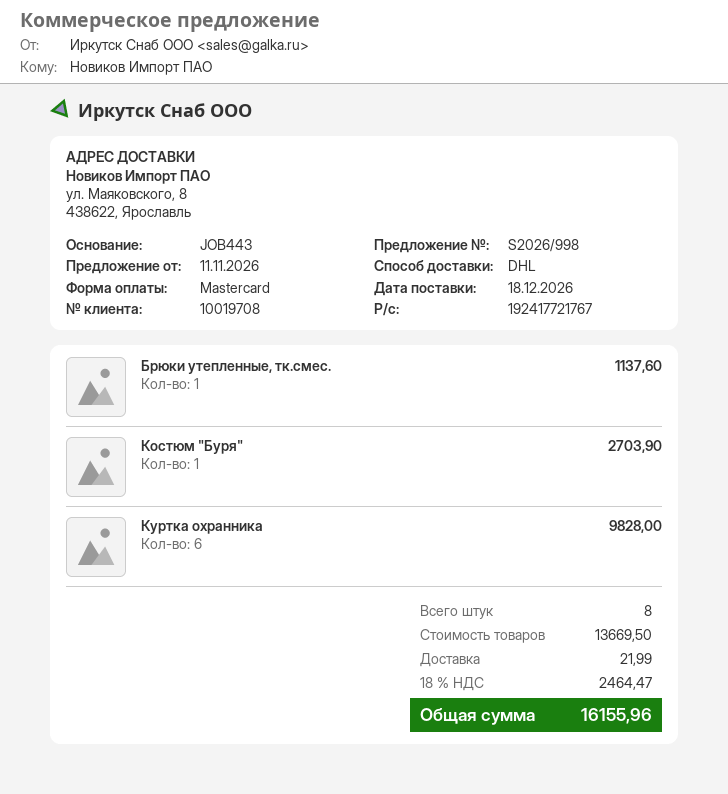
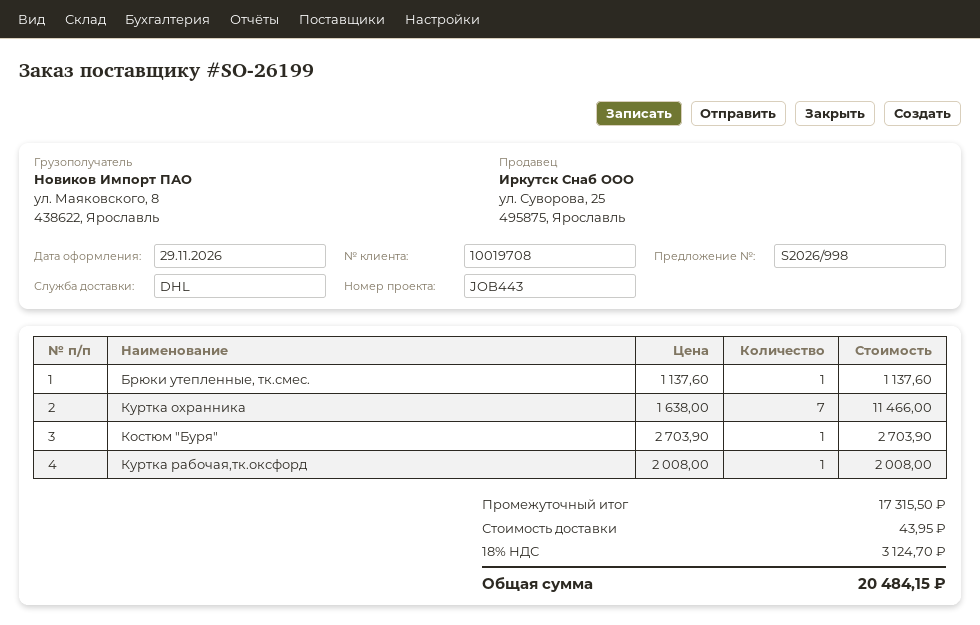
Куртка охранника: 6 for 9828.00 -> 7 for 11466.00
Куртка рабочая,тк.оксфорд: none -> 1 for 2008.00
subtotal: 13669.50 -> 17315.50
shipping: 21.99 -> 43.95
tax: 18% = 2464.47 -> 18% = 3124.70
total: 16155.96 -> 20484.15

